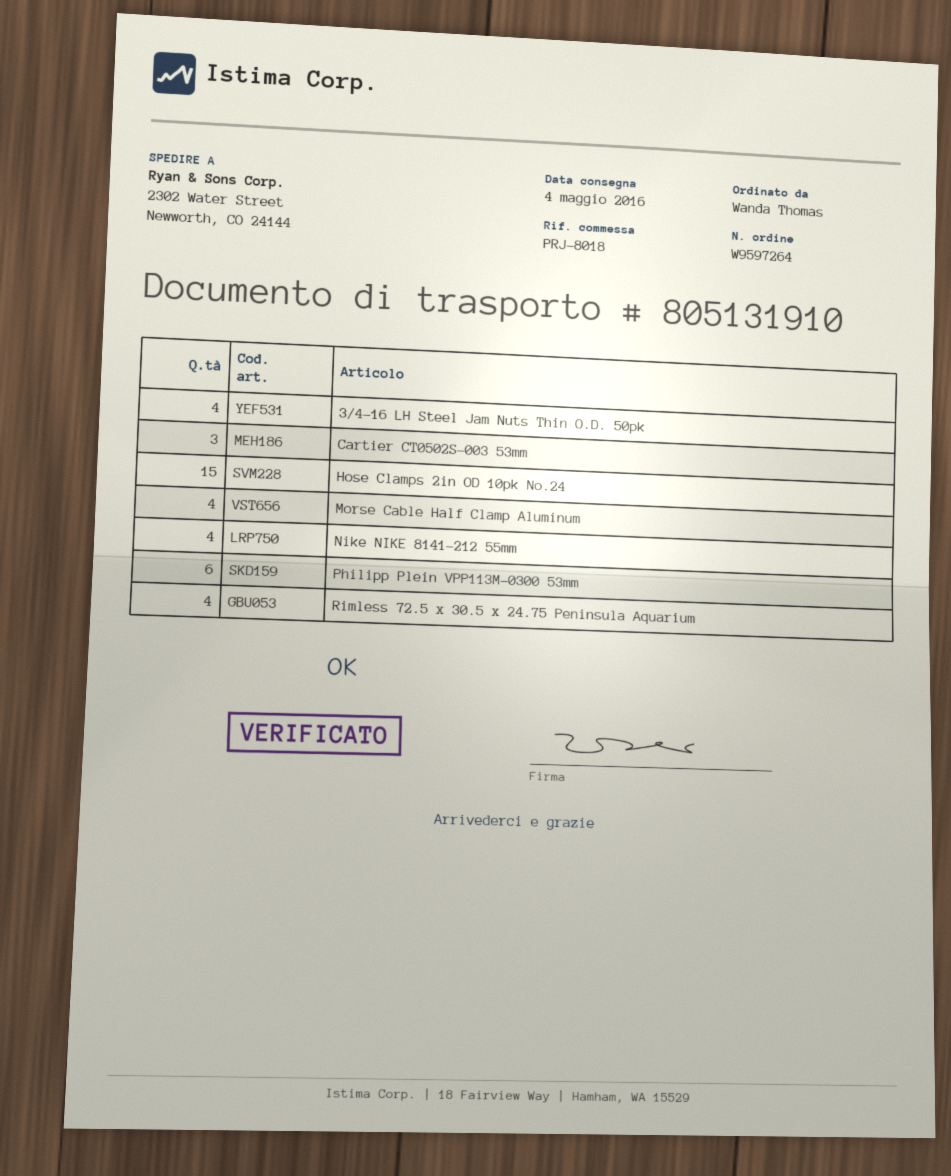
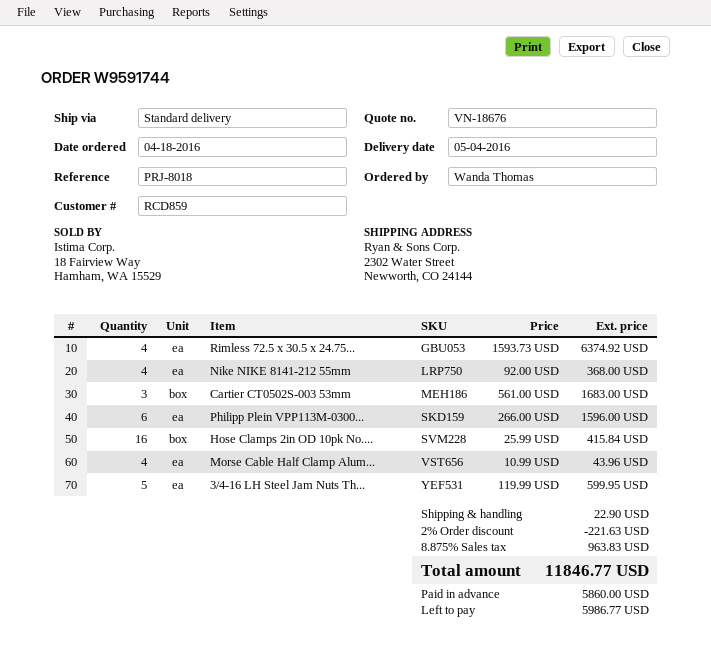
order number: W9597264 -> W9591744
3/4-16 LH Steel Jam Nuts Thin O.D. 50pk: 4 -> 5
Hose Clamps 2in OD 10pk No.24: 15 -> 16

